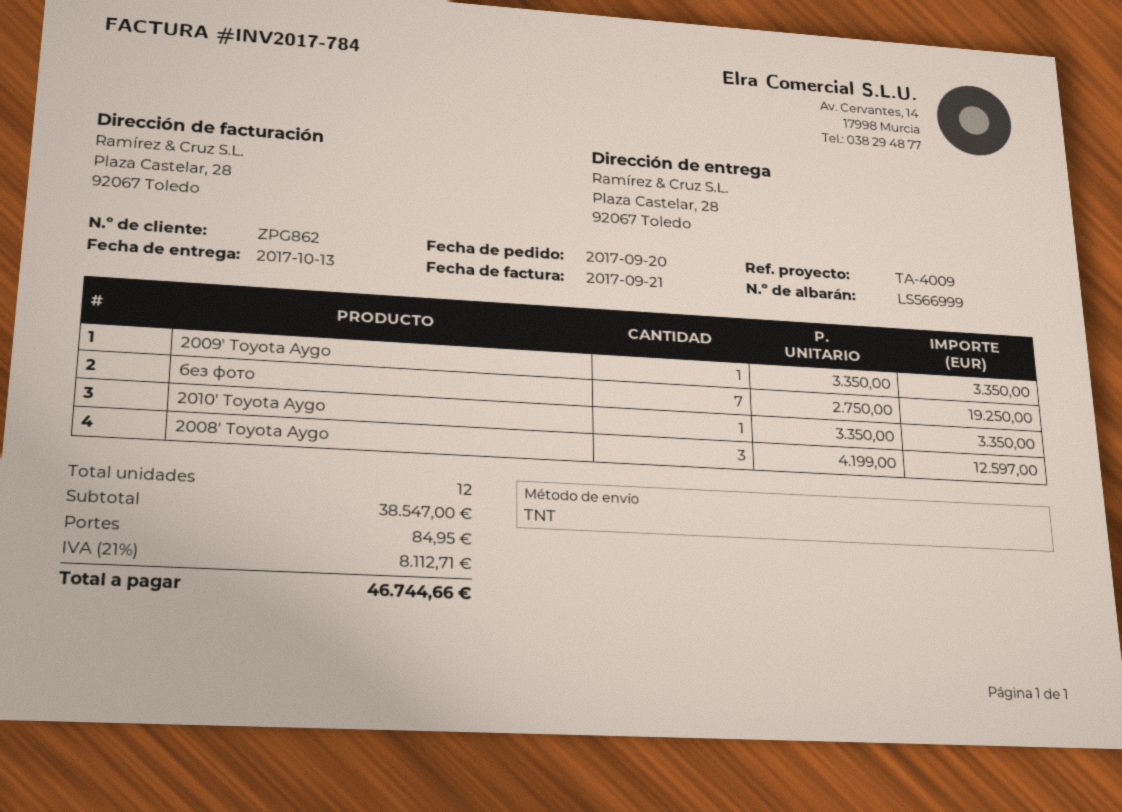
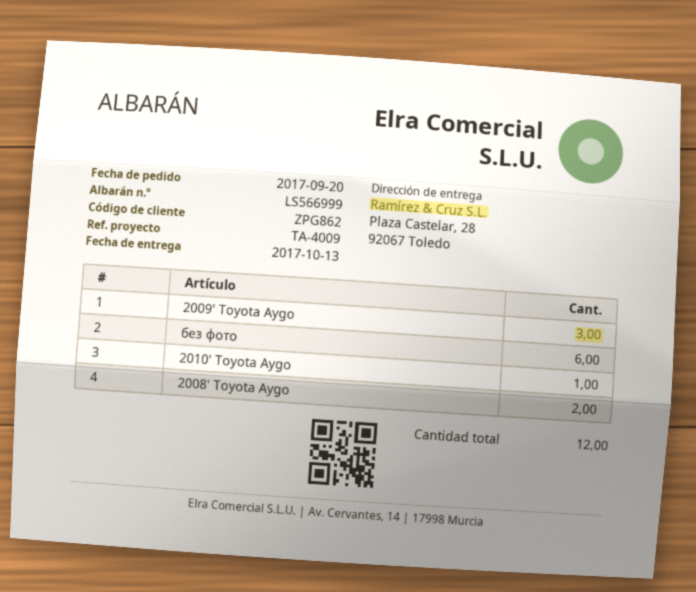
2009' Toyota Aygo: 1 -> 3
без фото: 7 -> 6
2008' Toyota Aygo: 3 -> 2

